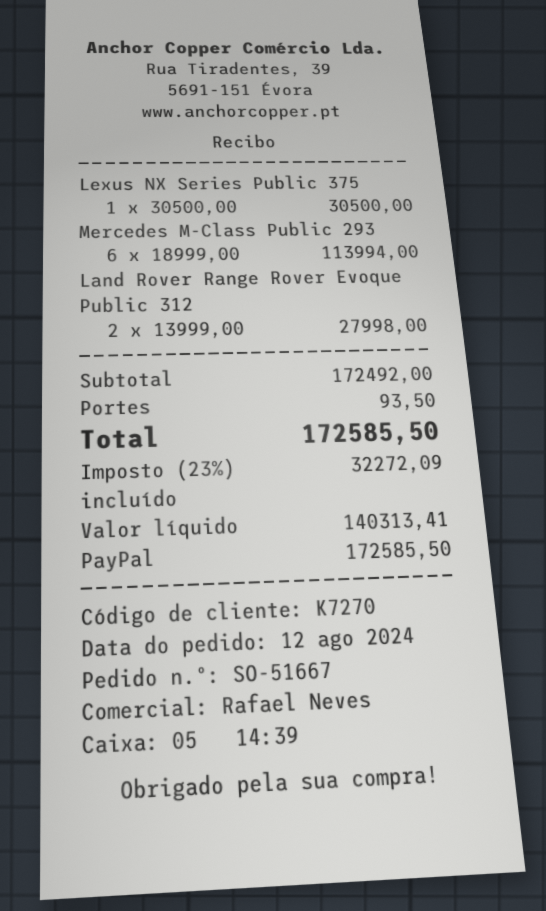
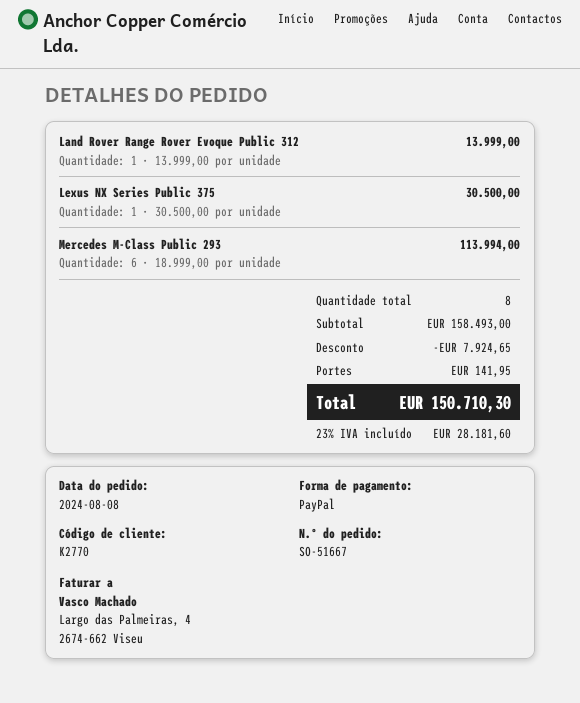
order date: 2024-08-12 -> 2024-08-08
customer number: K7270 -> K2770
Land Rover Range Rover Evoque Public 312: 2 x 13999.00 = 27998.00 -> 1 x 13999.00 = 13999.00
subtotal: 172492.00 -> 158493.00
discount: none -> 7924.65
shipping: 93.50 -> 141.95
tax: 23% = 32272.09 -> 23% = 28181.60
total: 172585.50 -> 150710.30

